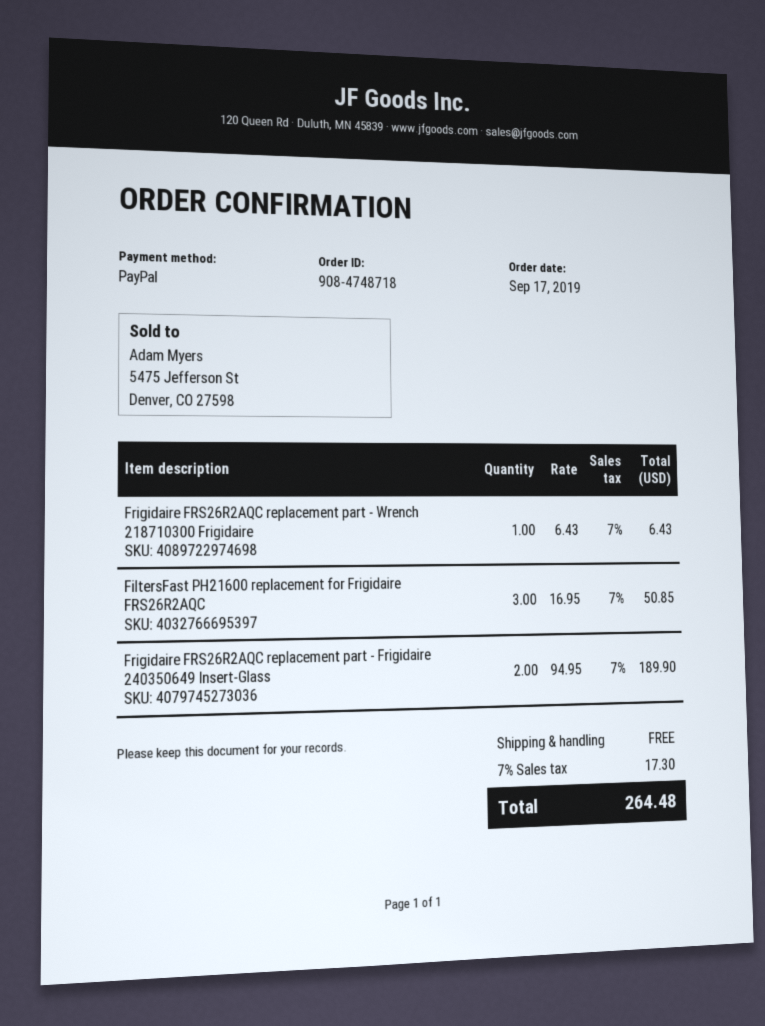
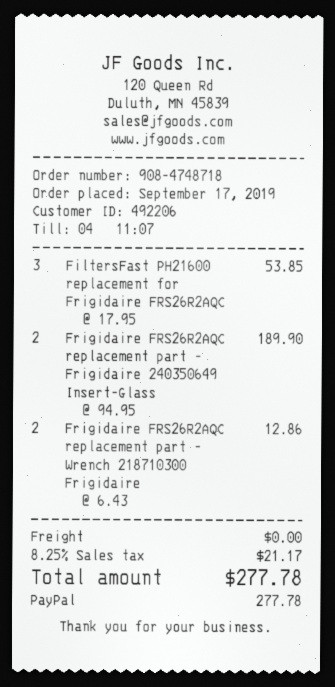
Frigidaire FRS26R2AQC replacement part - Wrench 218710300 Frigidaire: 1 x 6.43 = 6.43 -> 2 x 6.43 = 12.86
FiltersFast PH21600 replacement for Frigidaire FRS26R2AQC: 3 x 16.95 = 50.85 -> 3 x 17.95 = 53.85
tax: 7% = 17.30 -> 8.25% = 21.17
total: 264.48 -> 277.78

